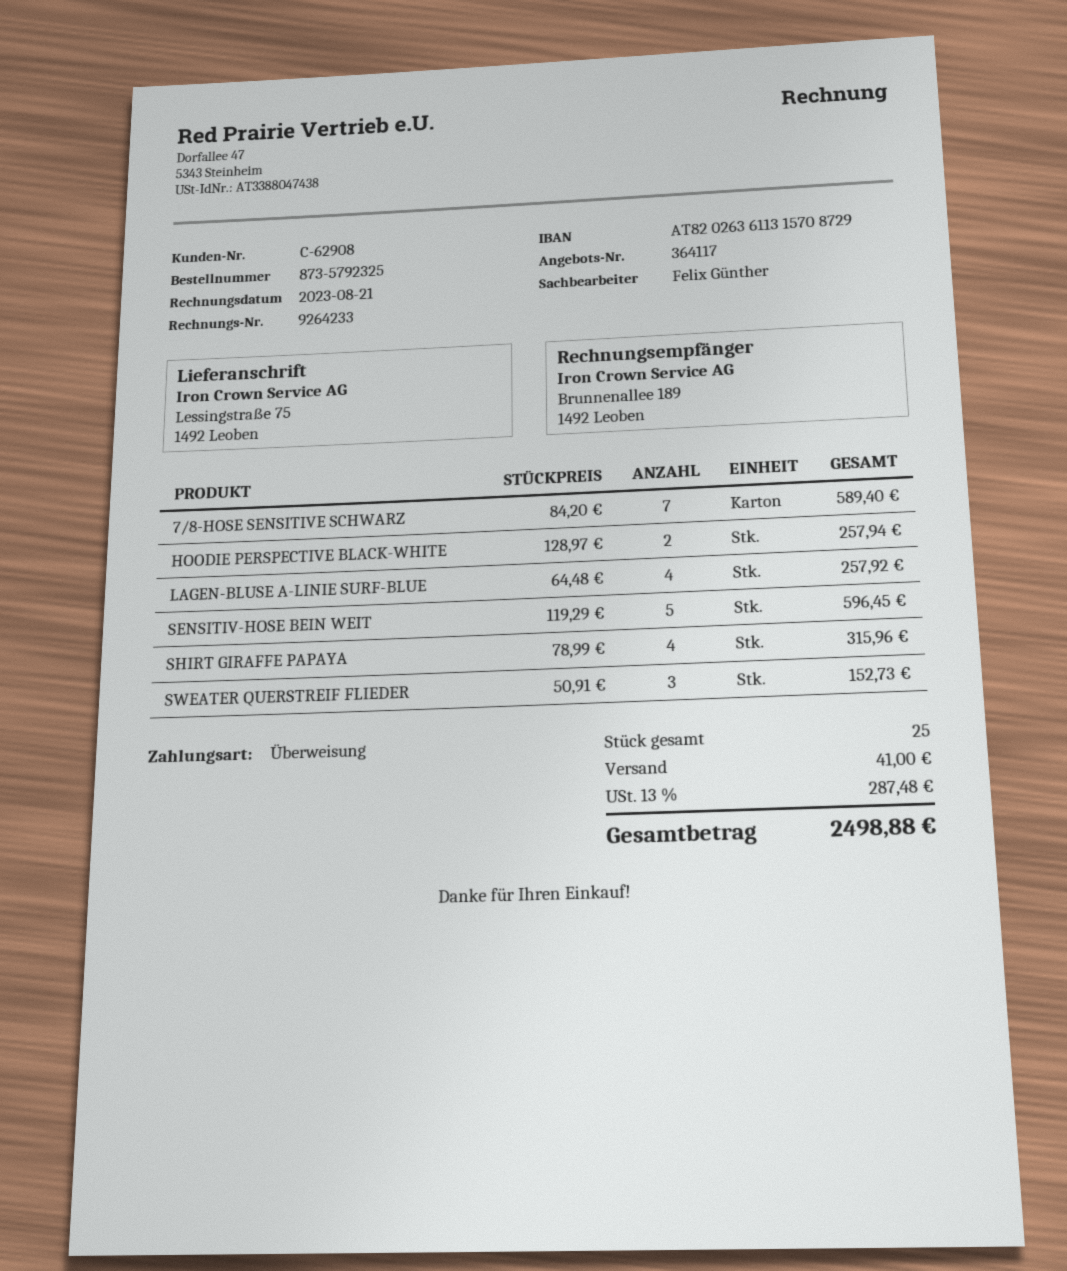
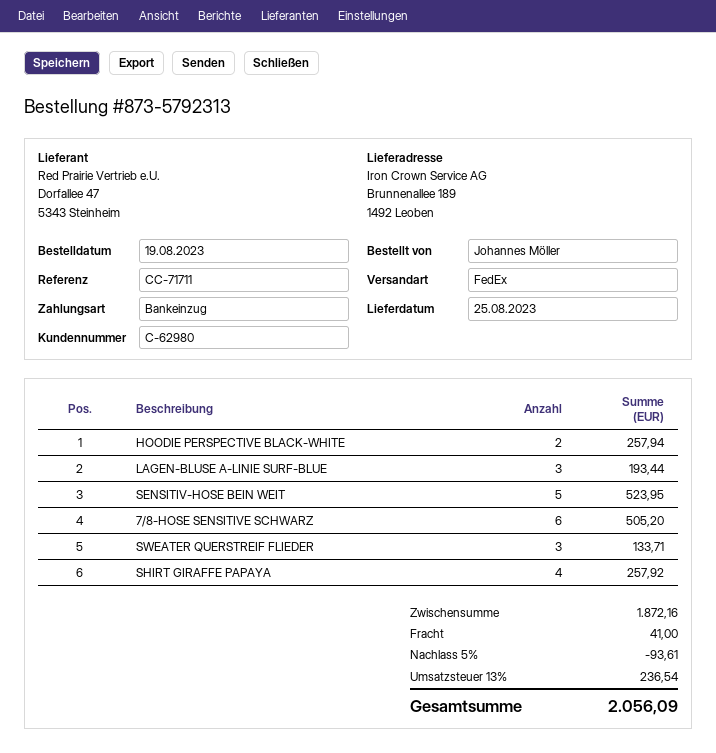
order number: 873-5792325 -> 873-5792313
customer number: C-62908 -> C-62980
payment method: bank transfer -> direct debit
ship to: Lessingstraße 75, 1492 Leoben -> Brunnenallee 189, 1492 Leoben
7/8-HOSE SENSITIVE SCHWARZ: 7 for 589.40 -> 6 for 505.20
LAGEN-BLUSE A-LINIE SURF-BLUE: 4 for 257.92 -> 3 for 193.44
SENSITIV-HOSE BEIN WEIT: 5 for 596.45 -> 5 for 523.95
SHIRT GIRAFFE PAPAYA: 4 for 315.96 -> 4 for 257.92
SWEATER QUERSTREIF FLIEDER: 3 for 152.73 -> 3 for 133.71
discount: none -> 5% = 93.61
tax: 13% = 287.48 -> 13% = 236.54
total: 2498.88 -> 2056.09

